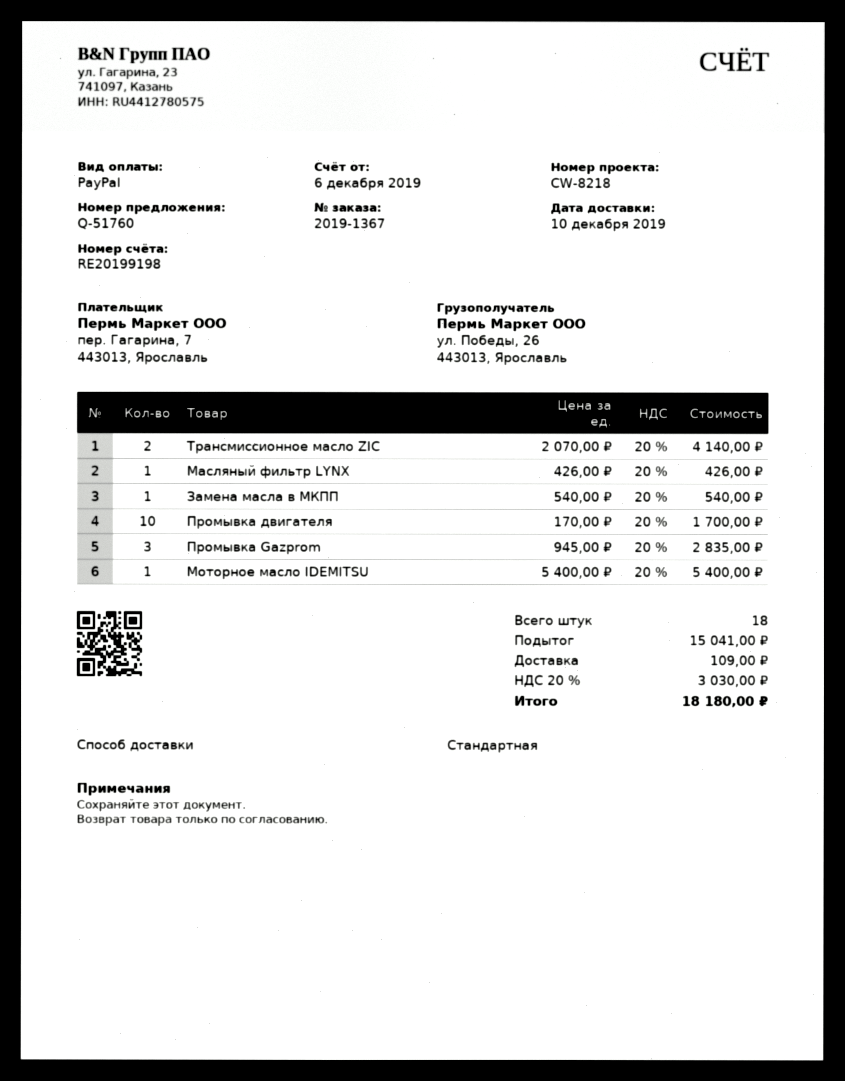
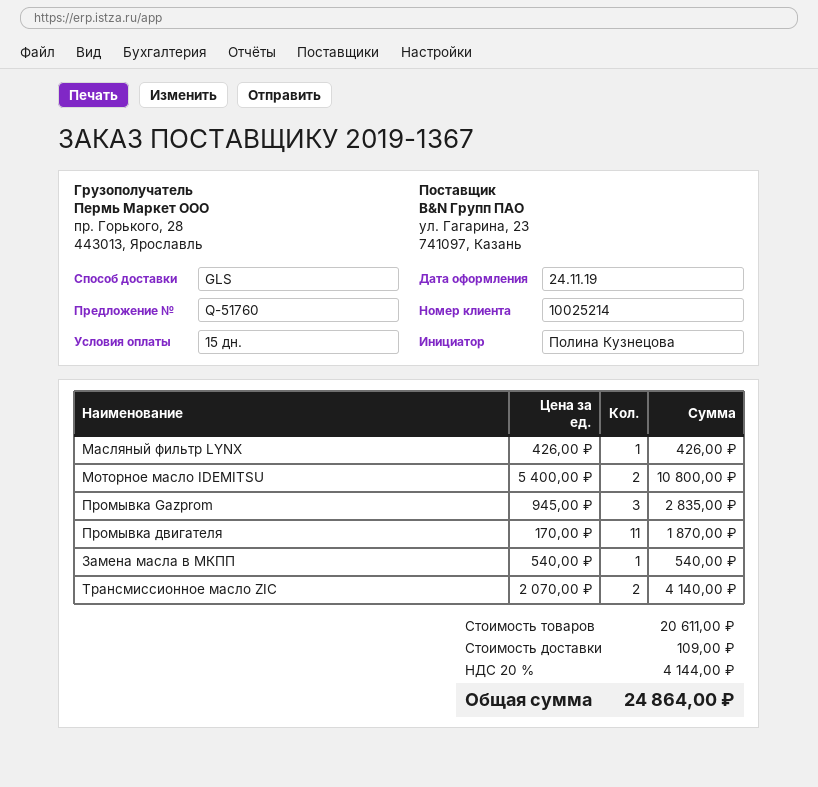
shipping method: standard -> GLS
ship to: ул. Победы, 26, 443013, Ярославль -> пр. Горького, 28, 443013, Ярославль
Промывка двигателя: 10 x 170.00 = 1700.00 -> 11 x 170.00 = 1870.00
Моторное масло IDEMITSU: 1 x 5400.00 = 5400.00 -> 2 x 5400.00 = 10800.00
subtotal: 15041.00 -> 20611.00
tax: 20% = 3030.00 -> 20% = 4144.00
total: 18180.00 -> 24864.00

